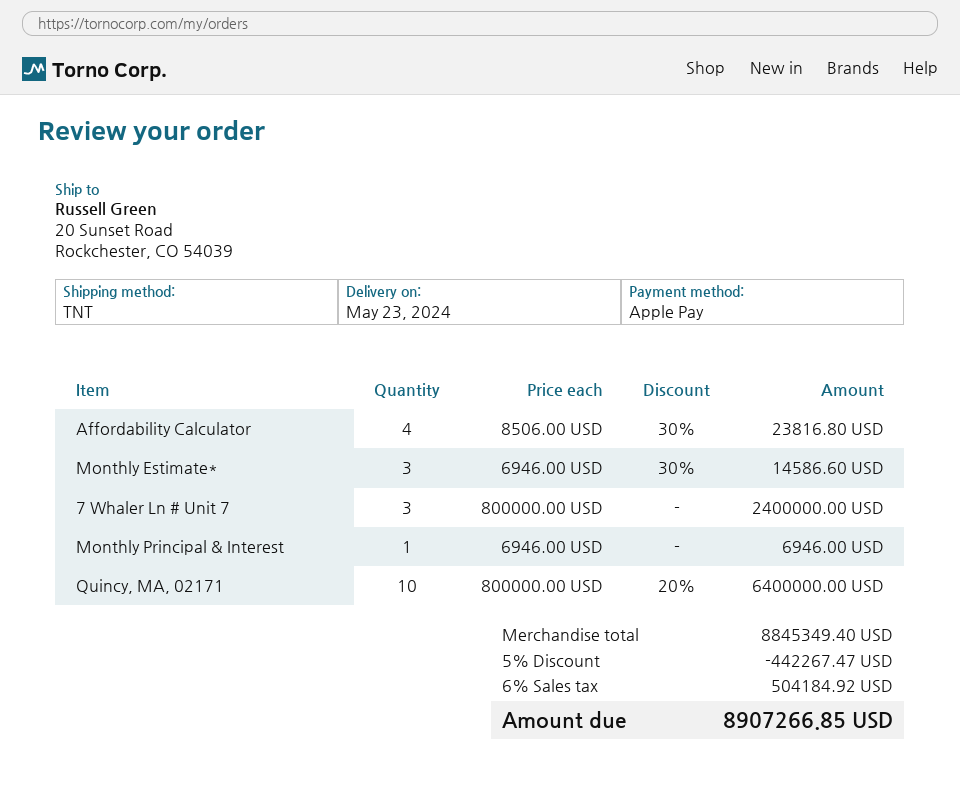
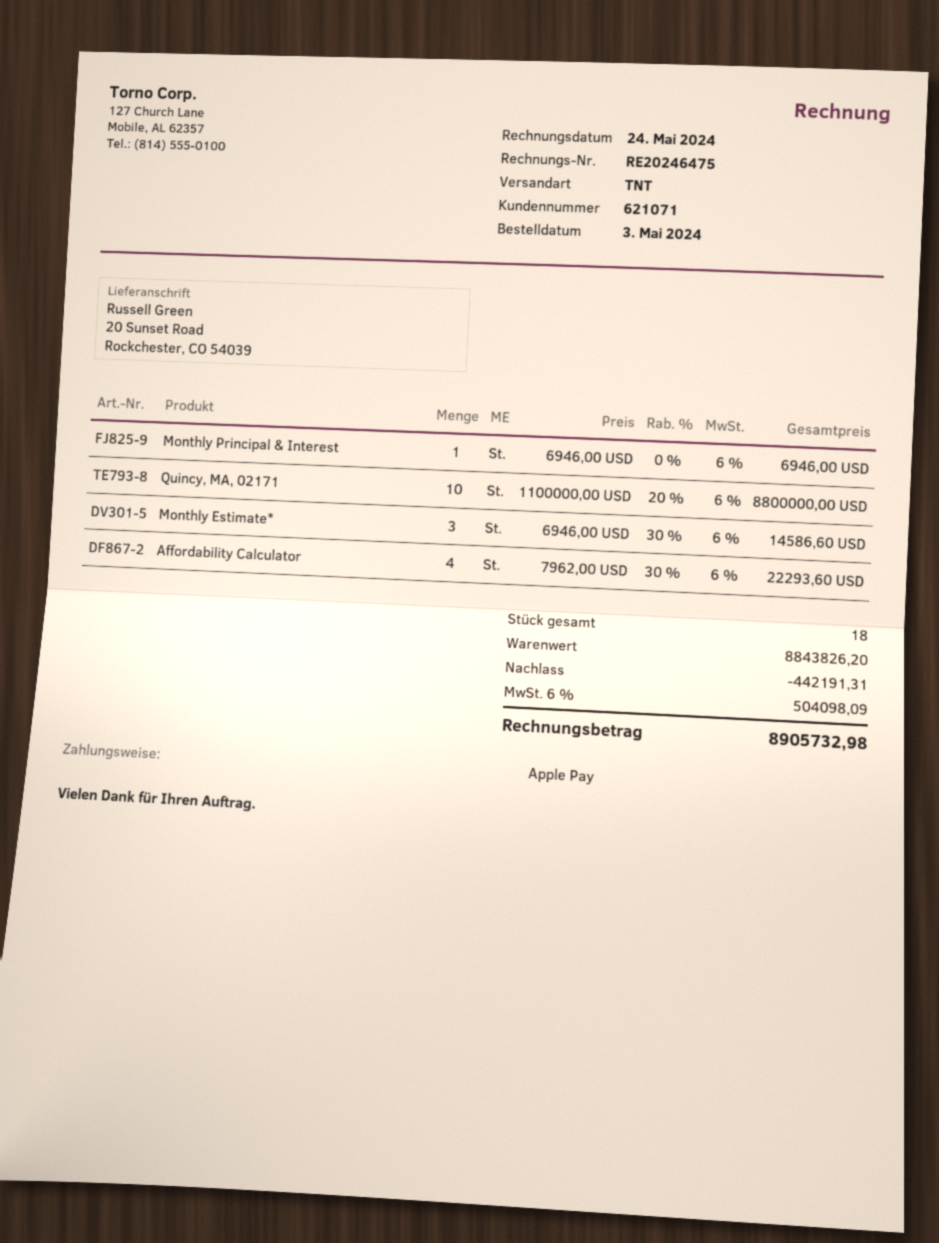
Affordability Calculator: 4 x 8506.00 - 30% = 23816.80 -> 4 x 7962.00 - 30% = 22293.60
7 Whaler Ln # Unit 7: 3 x 800000.00 = 2400000.00 -> none
Quincy, MA, 02171: 10 x 800000.00 - 20% = 6400000.00 -> 10 x 1100000.00 - 20% = 8800000.00
subtotal: 8845349.40 -> 8843826.20
discount: 442267.47 -> 442191.31
tax: 6% = 504184.92 -> 6% = 504098.09
total: 8907266.85 -> 8905732.98

